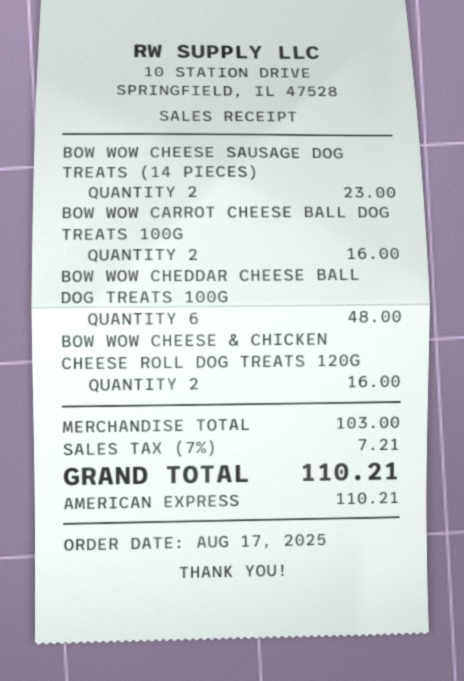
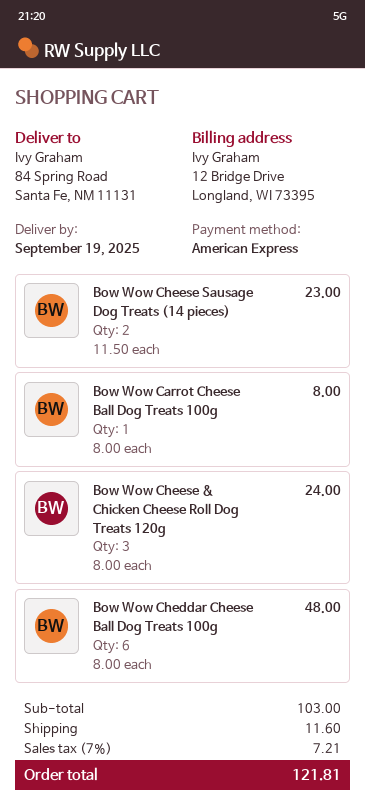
BOW WOW CARROT CHEESE BALL DOG TREATS 100G: 2 for 16.00 -> 1 for 8.00
BOW WOW CHEESE & CHICKEN CHEESE ROLL DOG TREATS 120G: 2 for 16.00 -> 3 for 24.00
shipping: none -> 11.60
total: 110.21 -> 121.81

